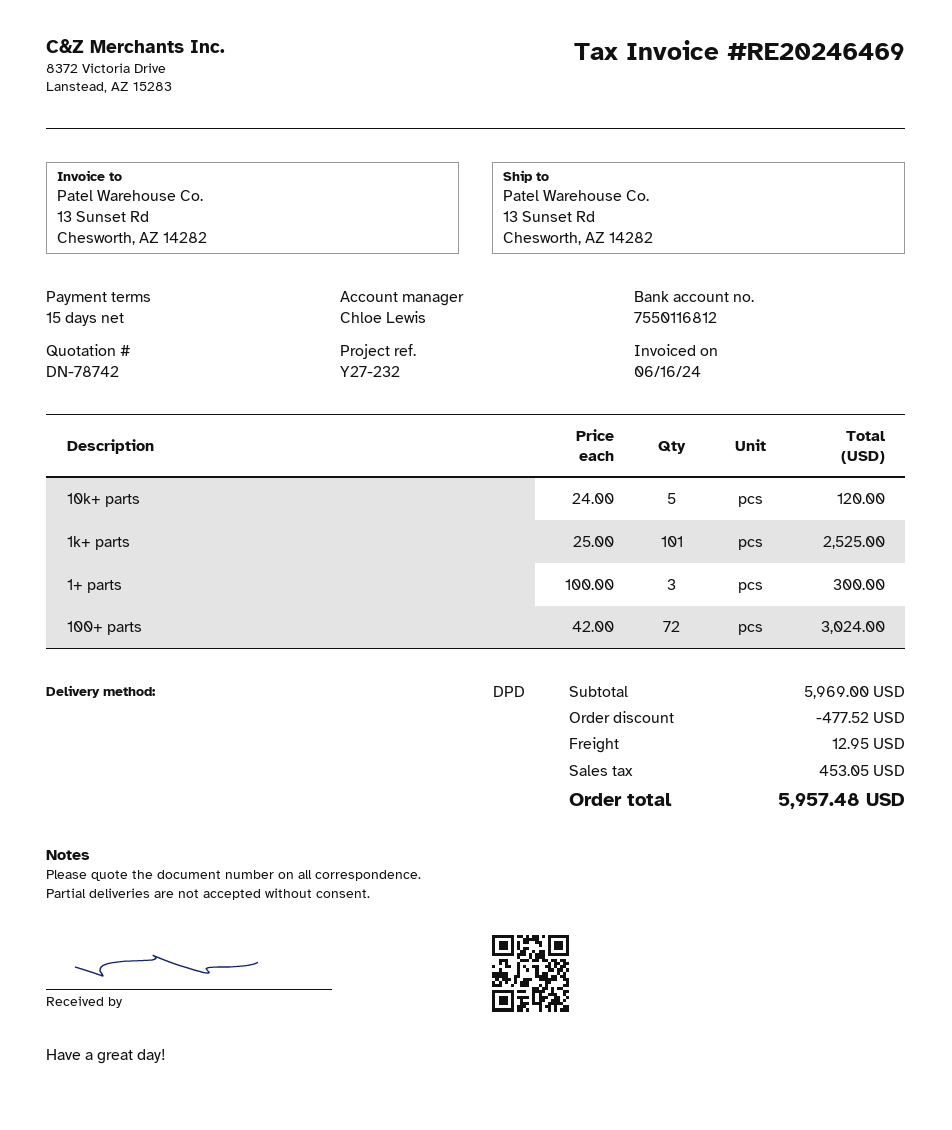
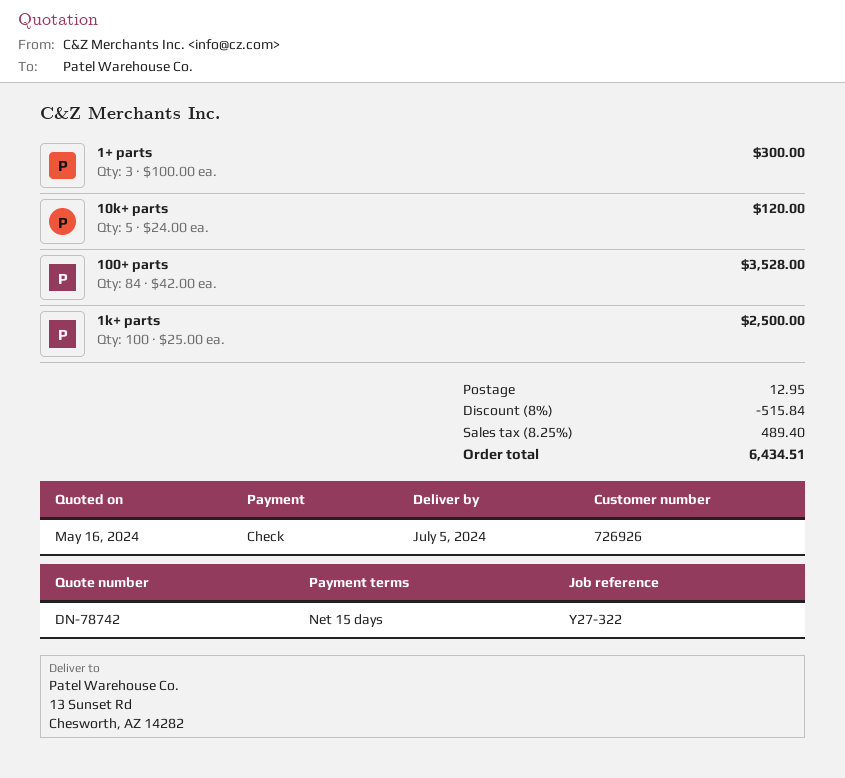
reference: Y27-232 -> Y27-322
1k+ parts: 101 x 25.00 = 2525.00 -> 100 x 25.00 = 2500.00
100+ parts: 72 x 42.00 = 3024.00 -> 84 x 42.00 = 3528.00
discount: 477.52 -> 515.84
tax: 453.05 -> 489.40
total: 5957.48 -> 6434.51

